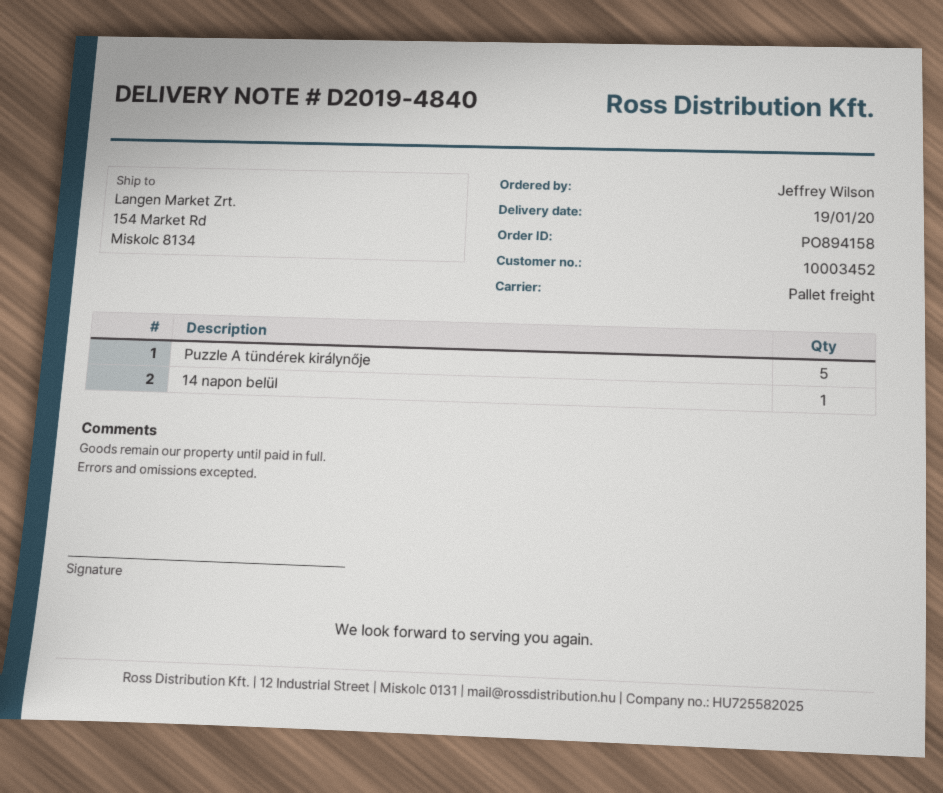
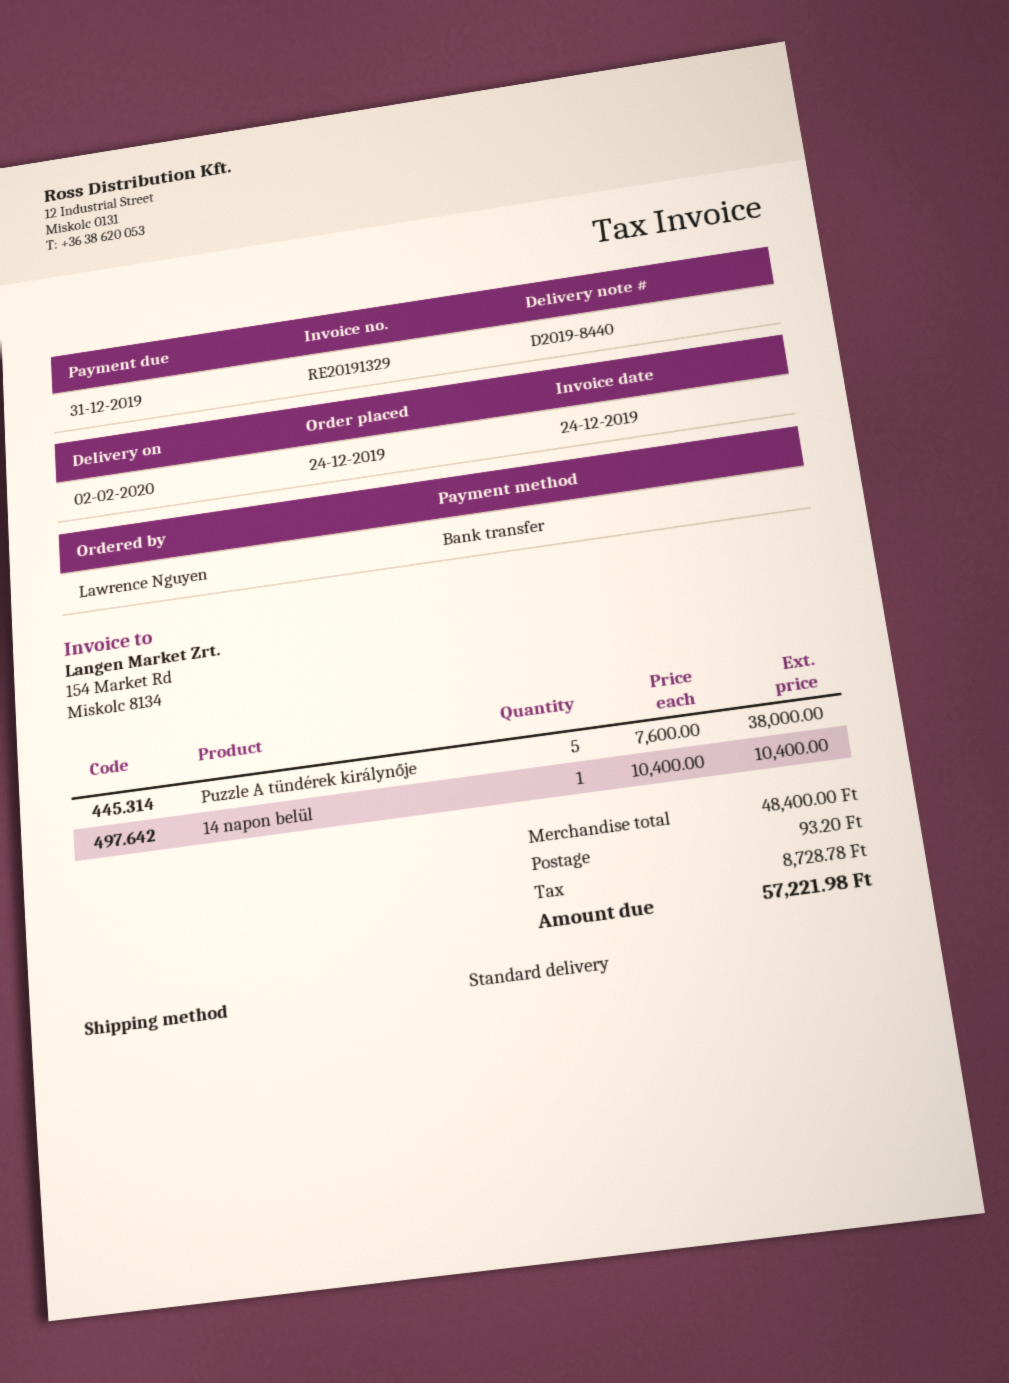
delivery note number: D2019-4840 -> D2019-8440
delivery date: 2020-01-19 -> 2020-02-02
ordered by: Jeffrey Wilson -> Lawrence Nguyen
shipping method: pallet freight -> standard

